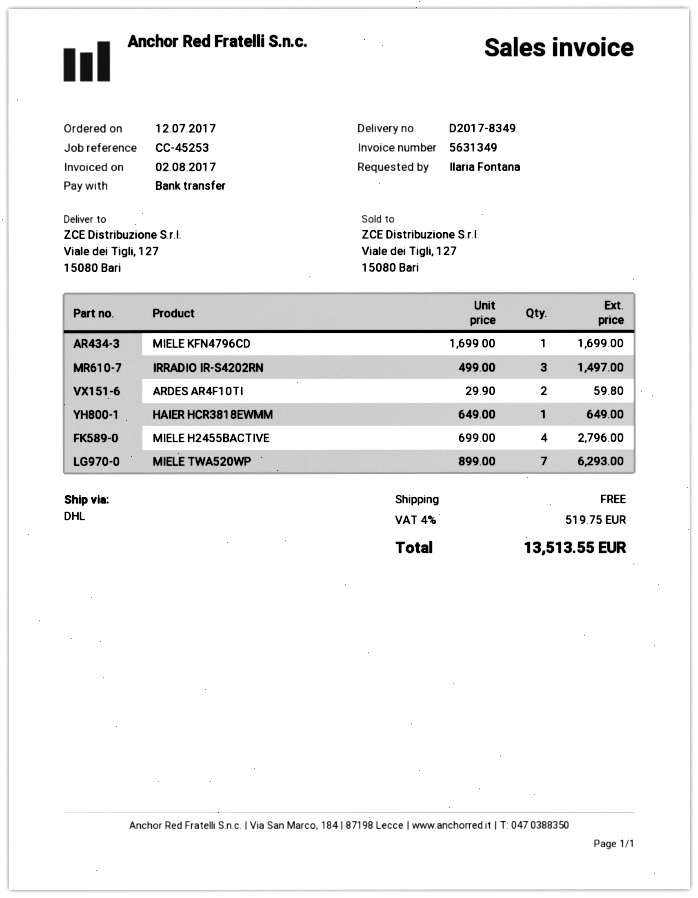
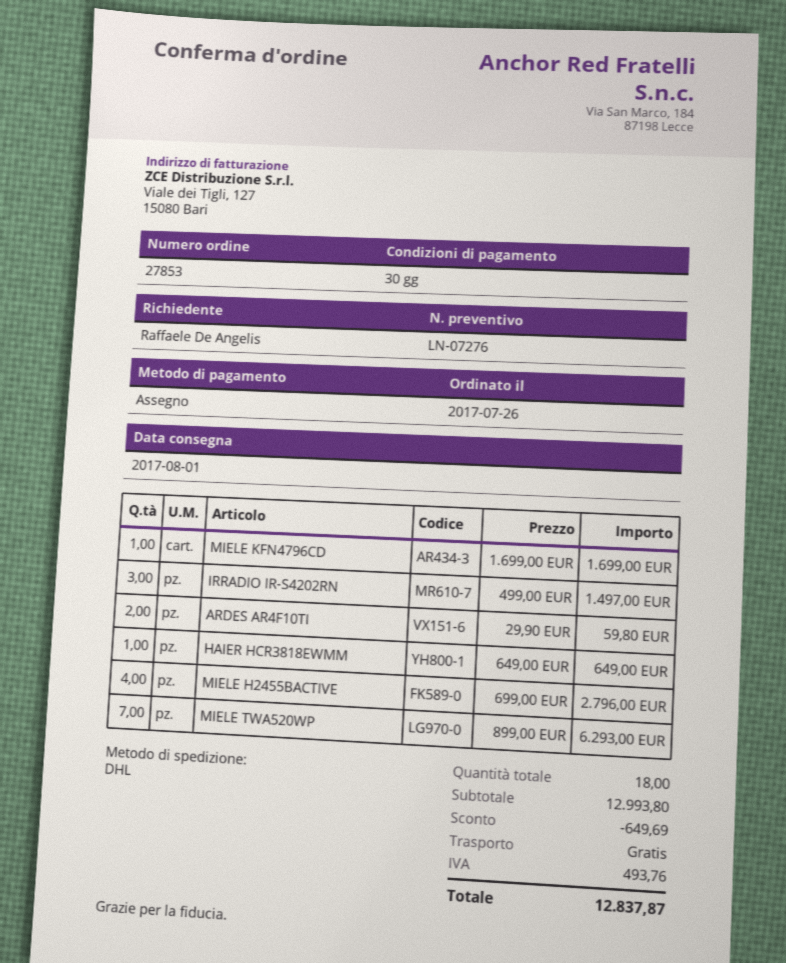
order date: 2017-07-12 -> 2017-07-26
ordered by: Ilaria Fontana -> Raffaele De Angelis
payment method: bank transfer -> cheque
discount: none -> 649.69
tax: 519.75 -> 493.76
total: 13513.55 -> 12837.87

